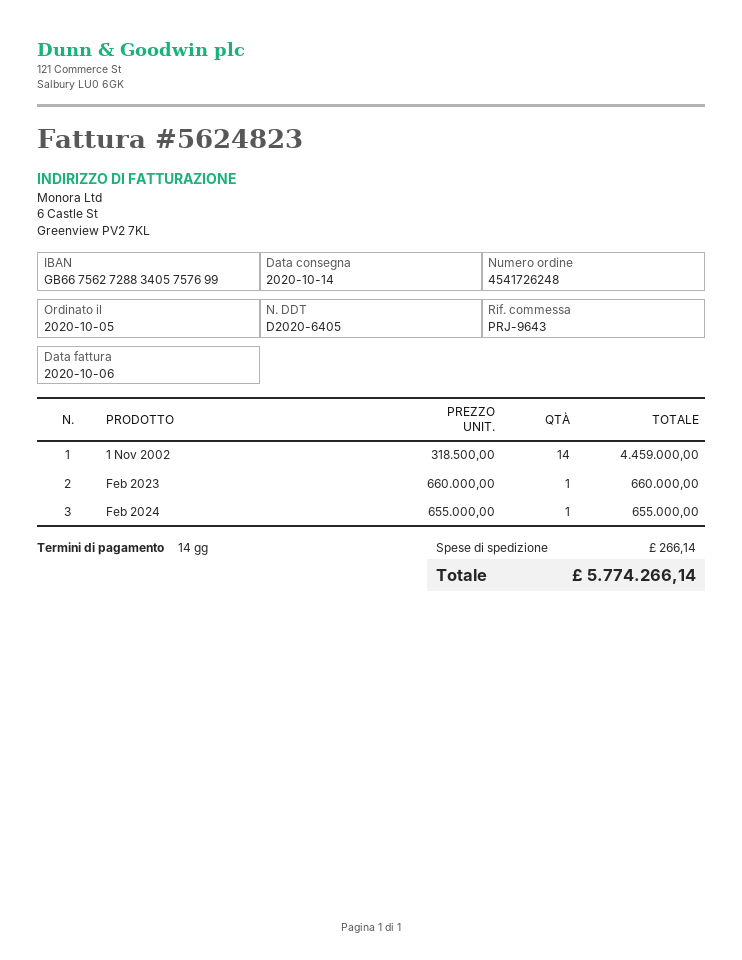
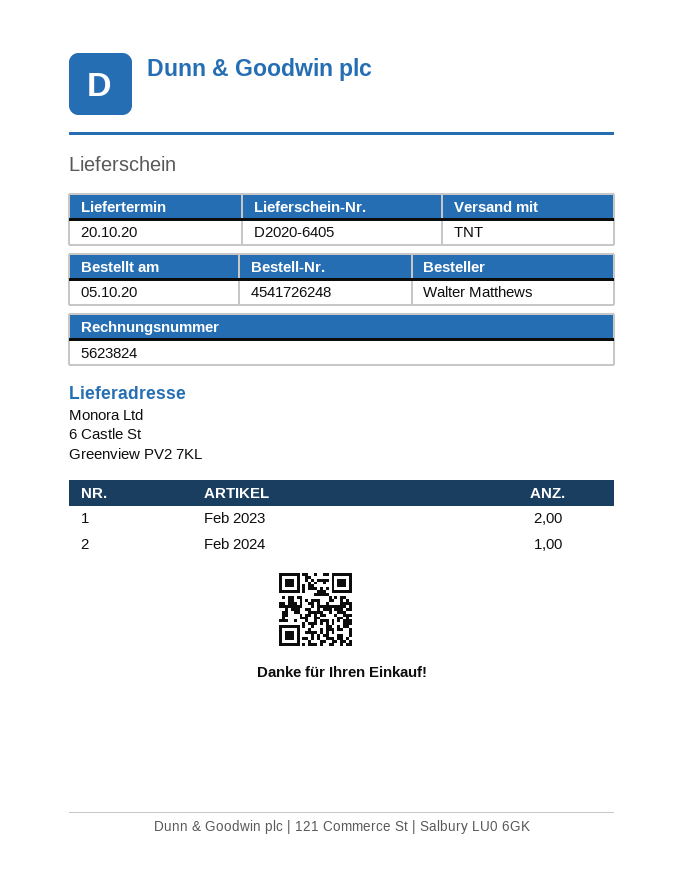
delivery date: 2020-10-14 -> 2020-10-20
invoice number: 5624823 -> 5623824
1 Nov 2002: 14 -> none
Feb 2023: 1 -> 2

